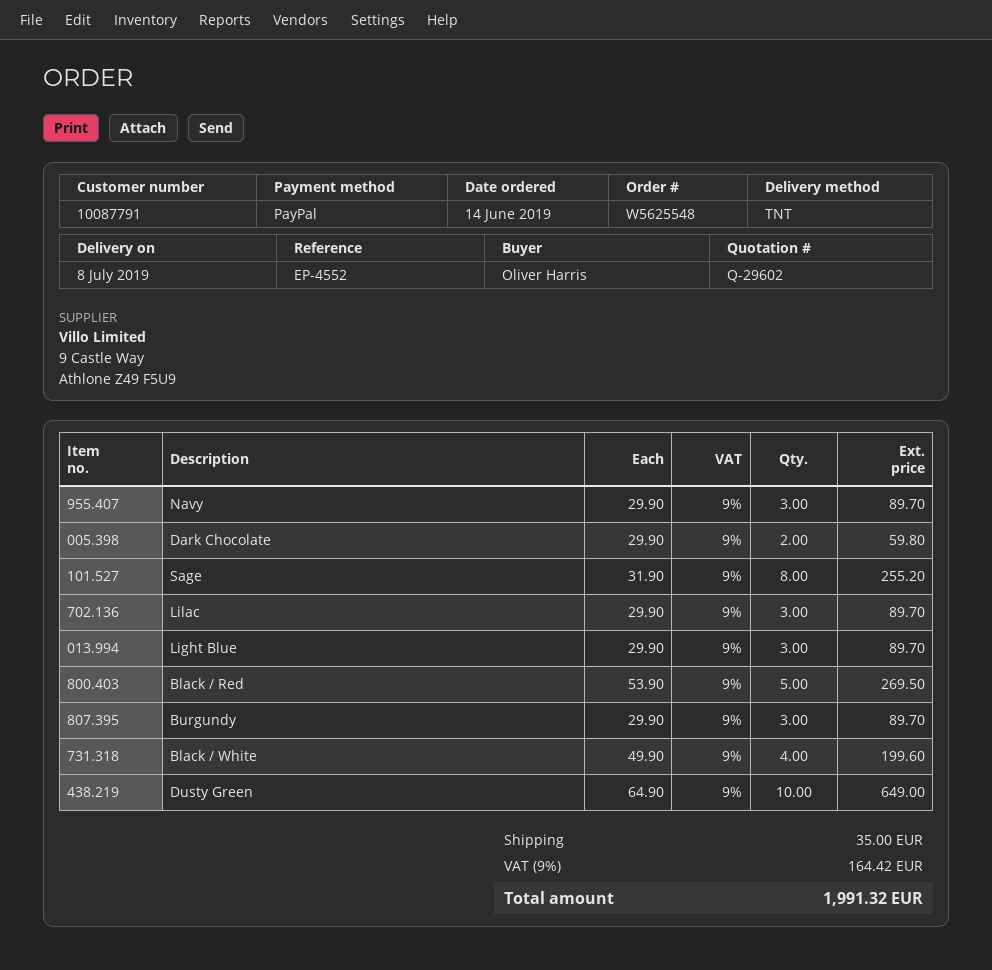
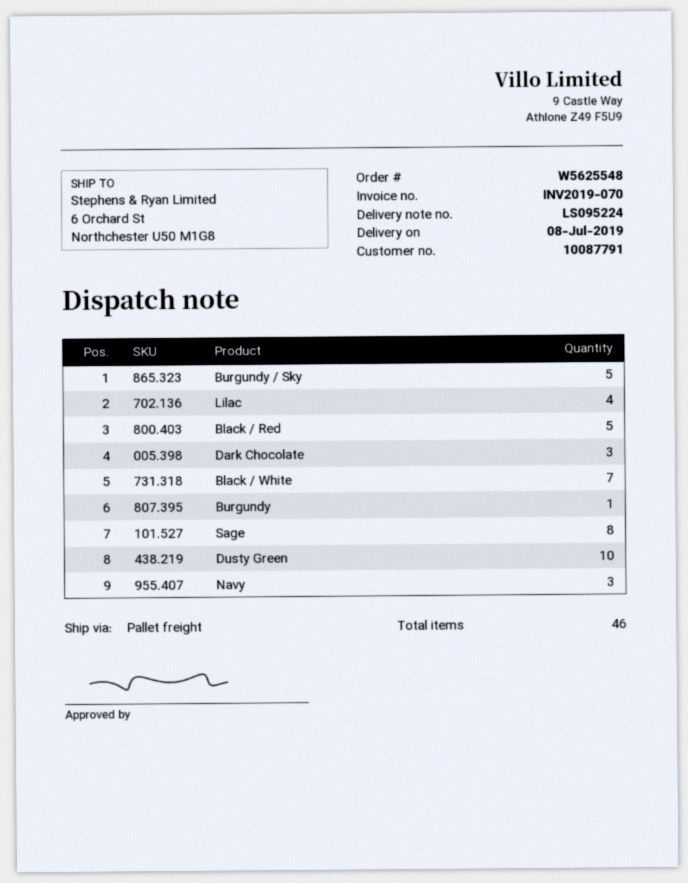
shipping method: TNT -> pallet freight
Dark Chocolate: 2 -> 3
Lilac: 3 -> 4
Light Blue: 3 -> none
Burgundy: 3 -> 1
Black / White: 4 -> 7
Burgundy / Sky: none -> 5

